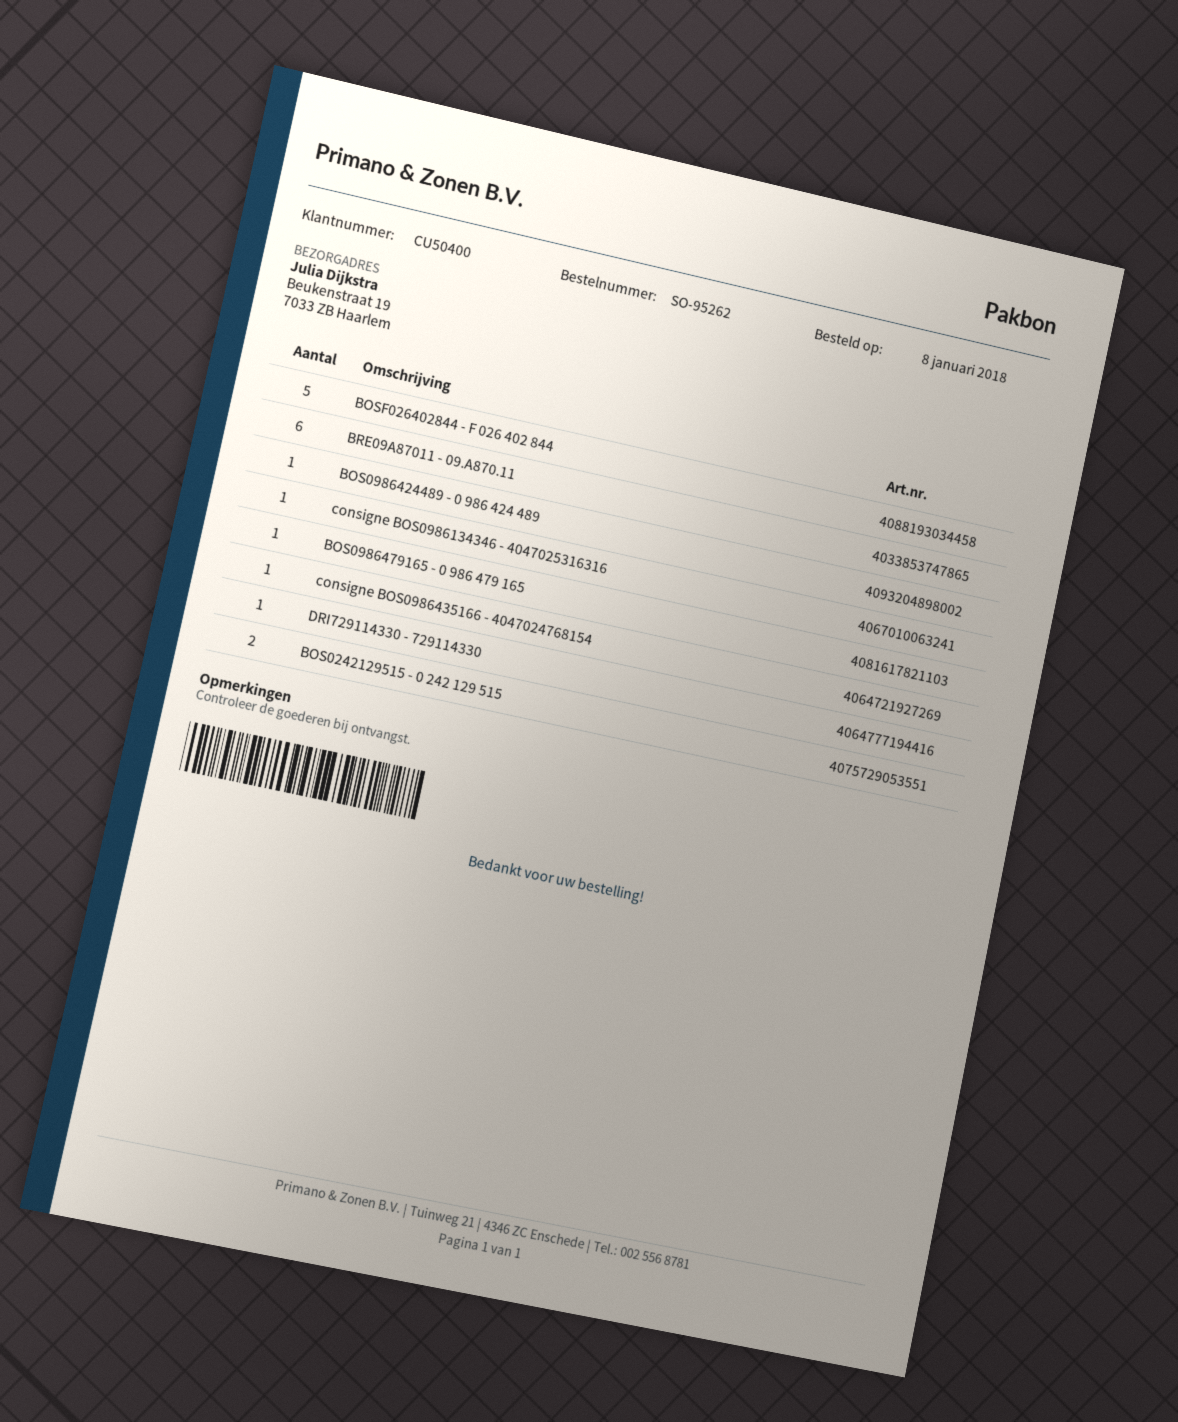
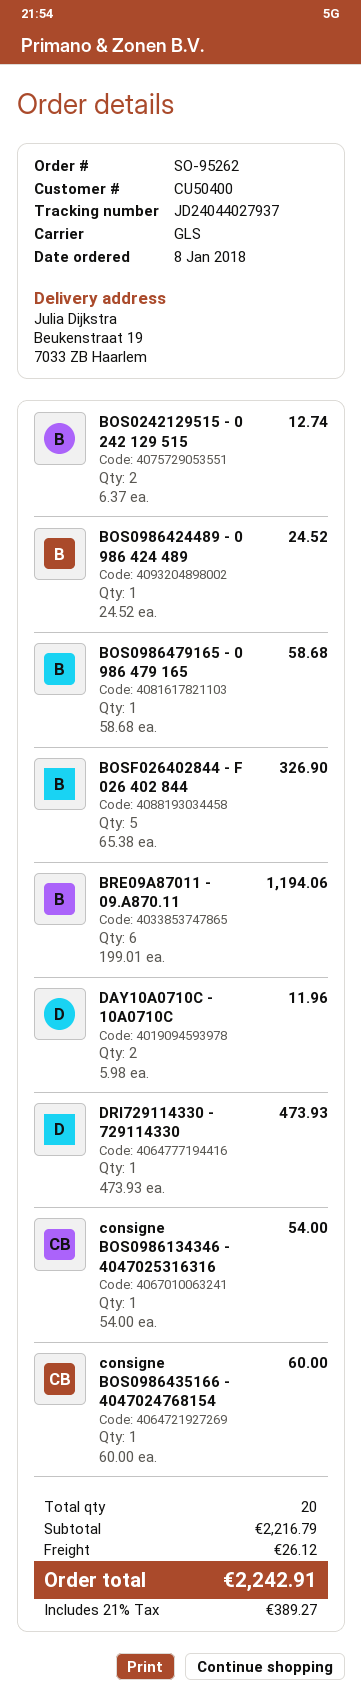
DAY10A0710C - 10A0710C: none -> 2

